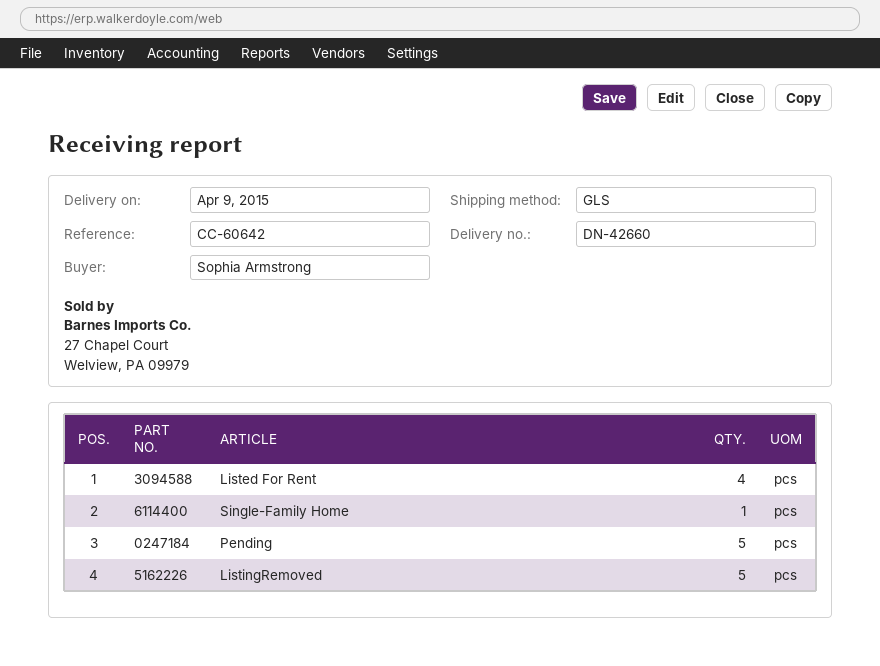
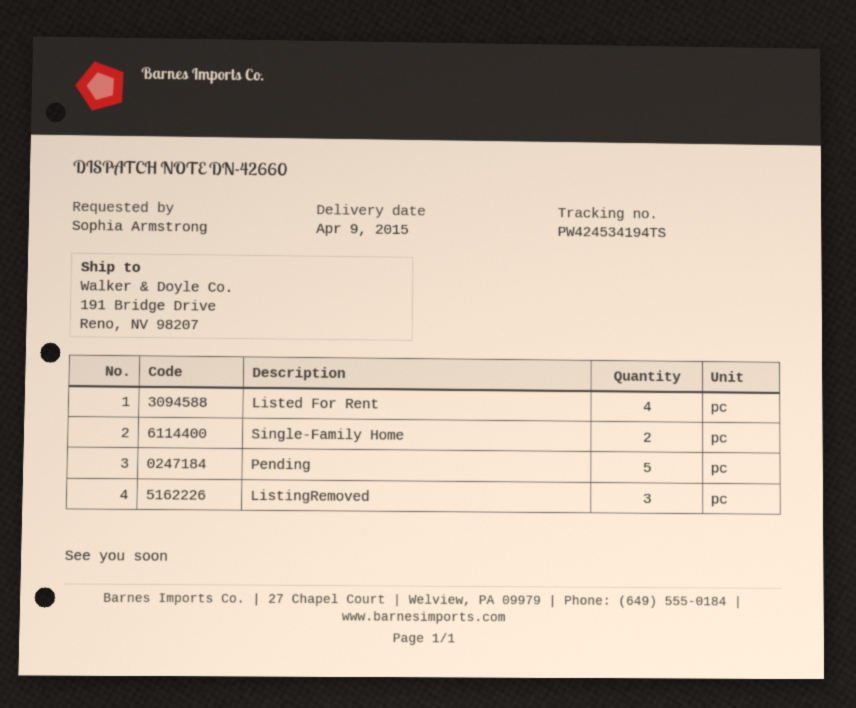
Single-Family Home: 1 -> 2
ListingRemoved: 5 -> 3

